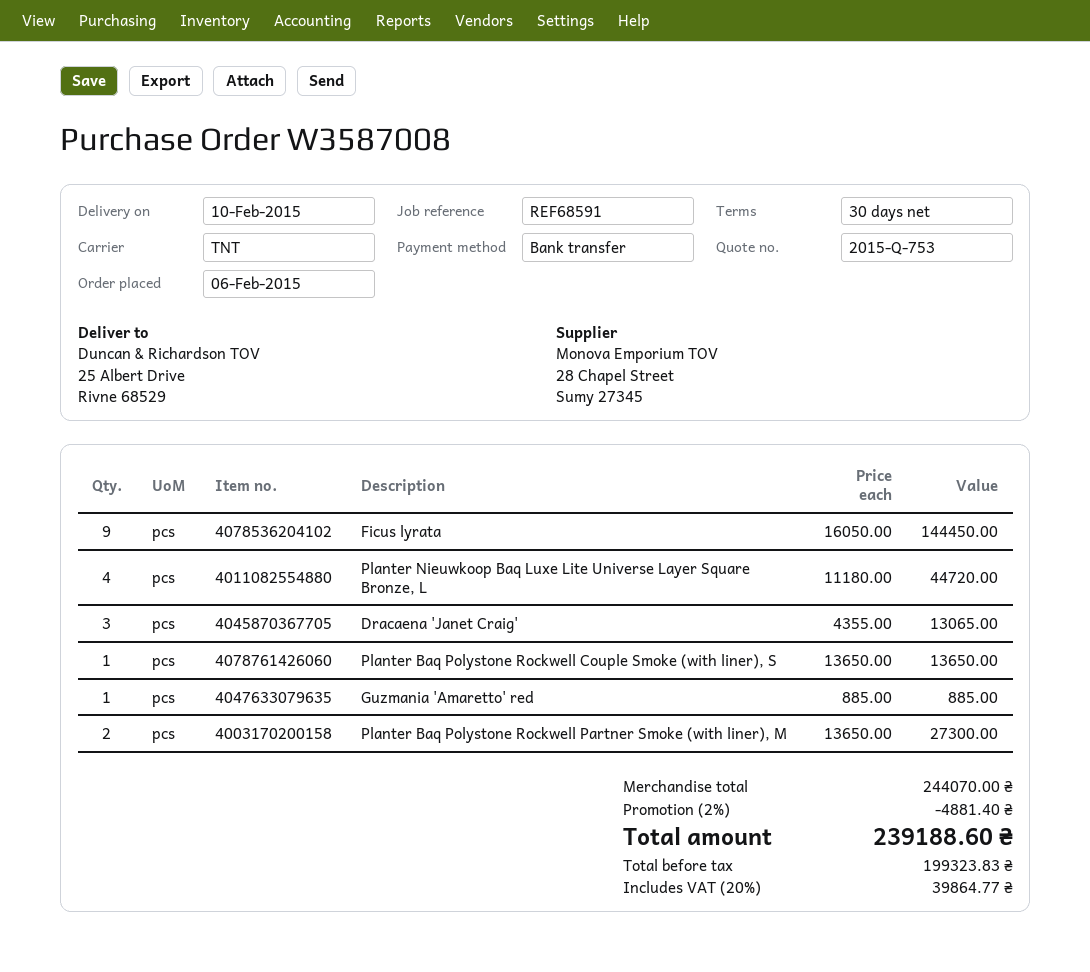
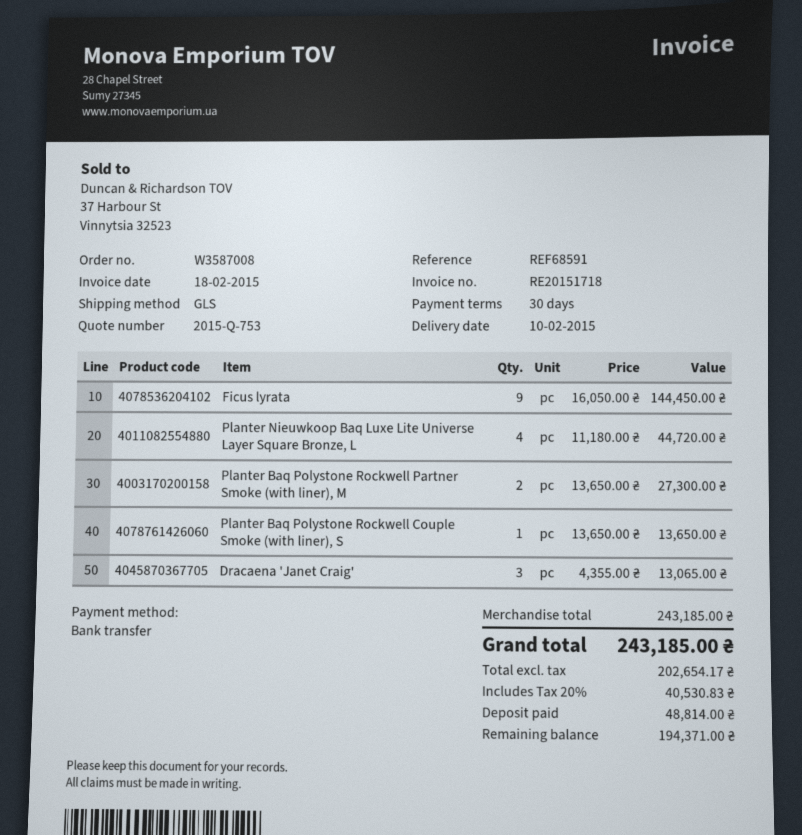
shipping method: TNT -> GLS
Guzmania 'Amaretto' red: 1 x 885.00 = 885.00 -> none
subtotal: 244070.00 -> 243185.00
discount: 2% = 4881.40 -> none
net: 199323.83 -> 202654.17
tax: 20% = 39864.77 -> 20% = 40530.83
total: 239188.60 -> 243185.00

